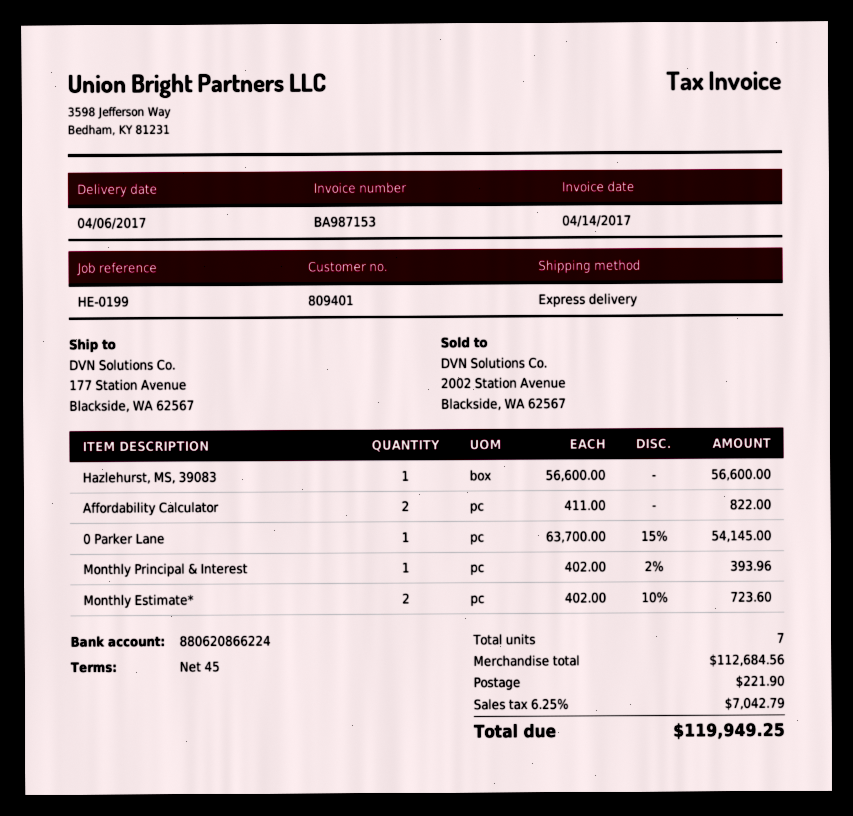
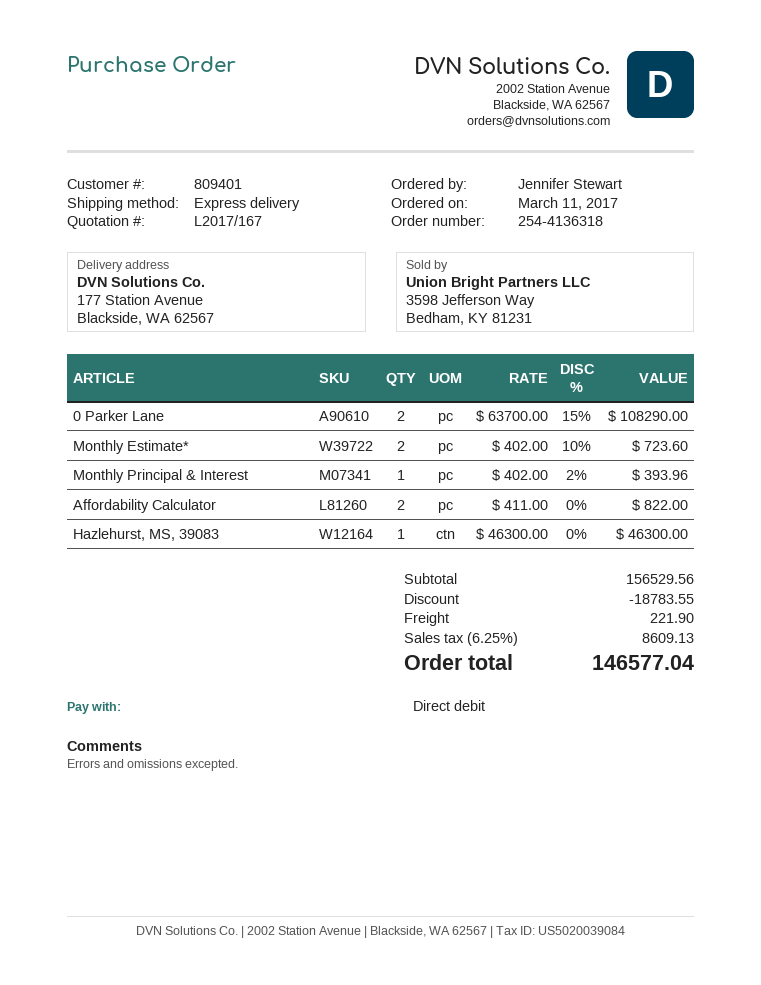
Hazlehurst, MS, 39083: 1 x 56600.00 = 56600.00 -> 1 x 46300.00 = 46300.00
0 Parker Lane: 1 x 63700.00 - 15% = 54145.00 -> 2 x 63700.00 - 15% = 108290.00
subtotal: 112684.56 -> 156529.56
discount: none -> 18783.55
tax: 6.25% = 7042.79 -> 6.25% = 8609.13
total: 119949.25 -> 146577.04

